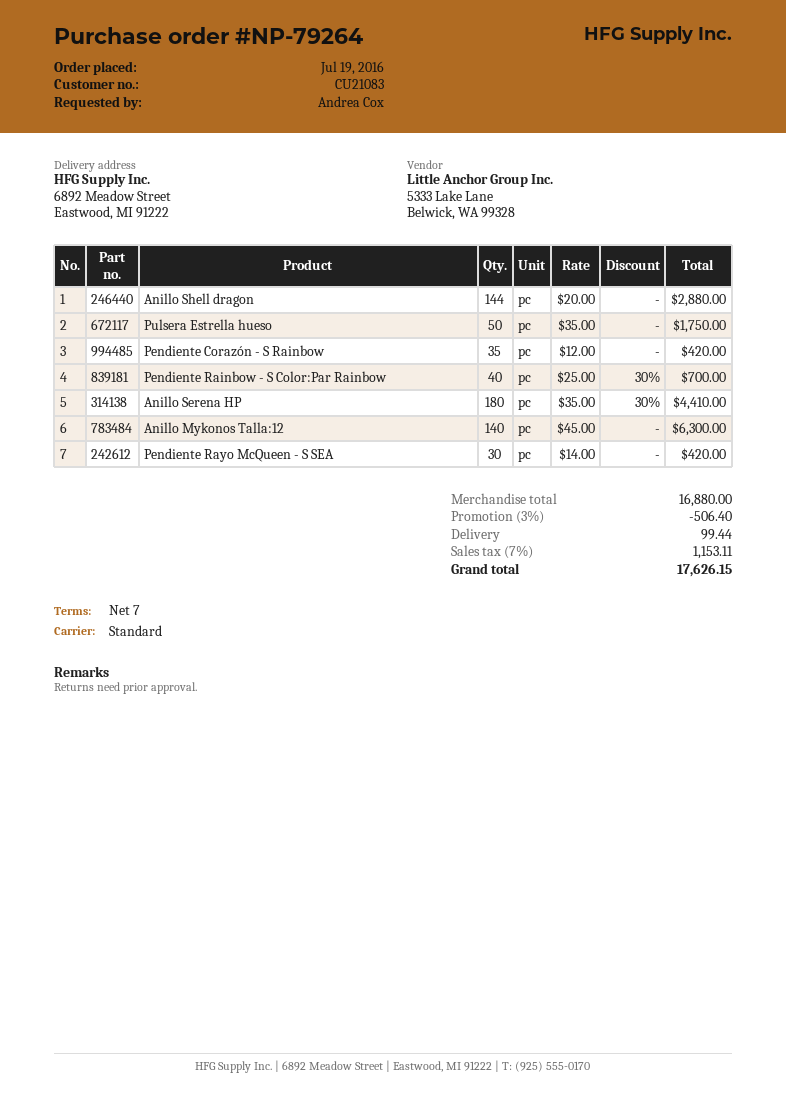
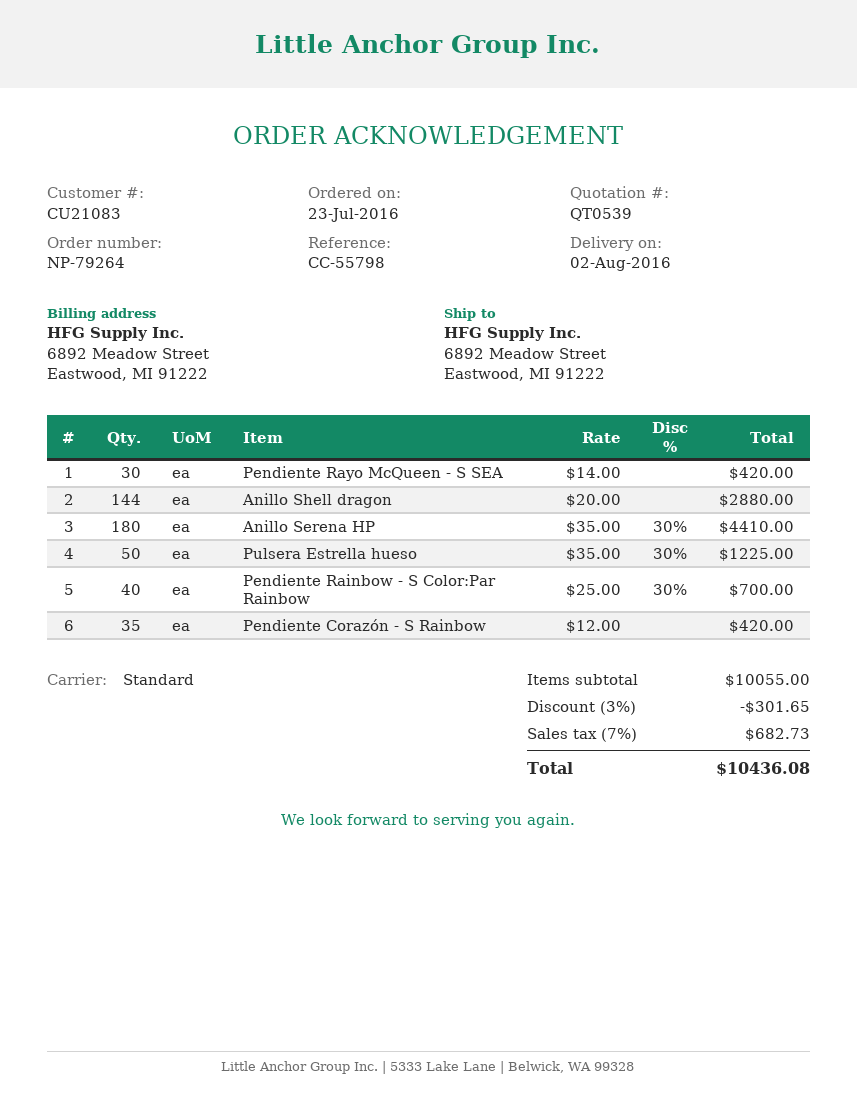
order date: 2016-07-19 -> 2016-07-23
Pulsera Estrella hueso: 50 x 35.00 = 1750.00 -> 50 x 35.00 - 30% = 1225.00
Anillo Mykonos Talla:12: 140 x 45.00 = 6300.00 -> none
subtotal: 16880.00 -> 10055.00
discount: 3% = 506.40 -> 3% = 301.65
shipping: 99.44 -> none
tax: 7% = 1153.11 -> 7% = 682.73
total: 17626.15 -> 10436.08

